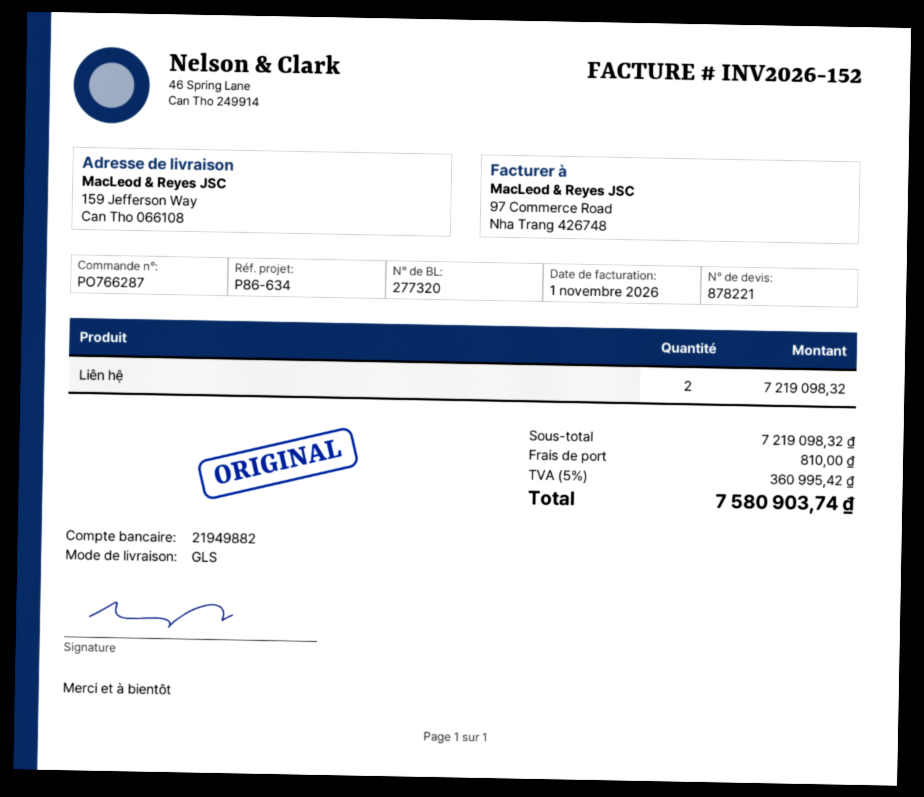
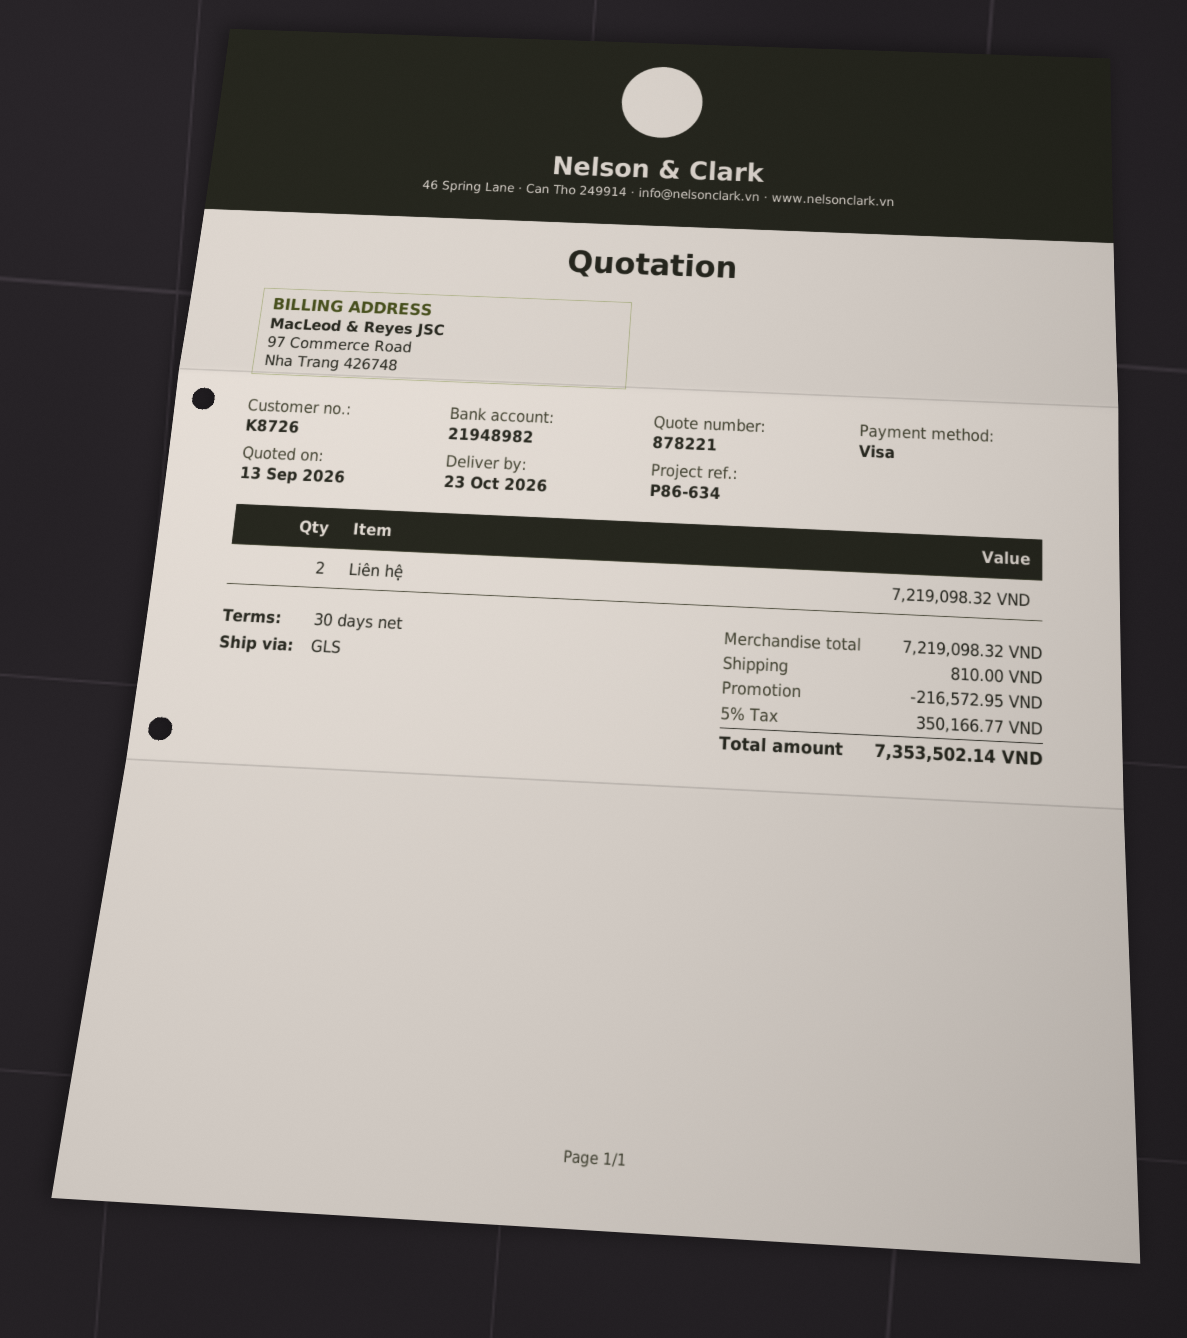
bank account: 21949882 -> 21948982
discount: none -> 216572.95
tax: 5% = 360995.42 -> 5% = 350166.77
total: 7580903.74 -> 7353502.14

